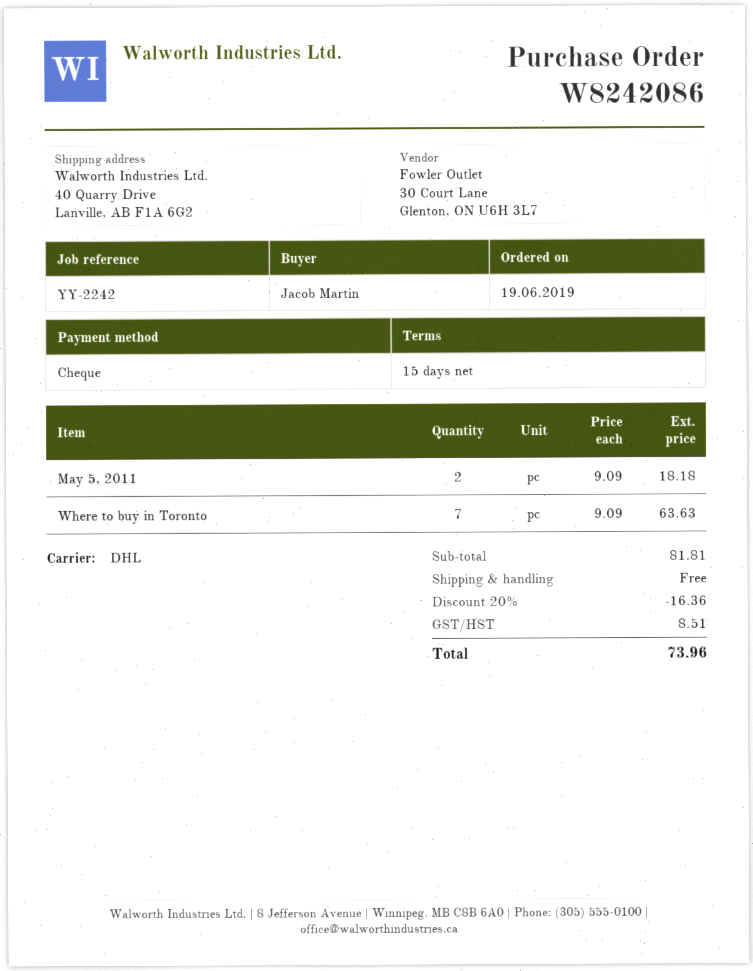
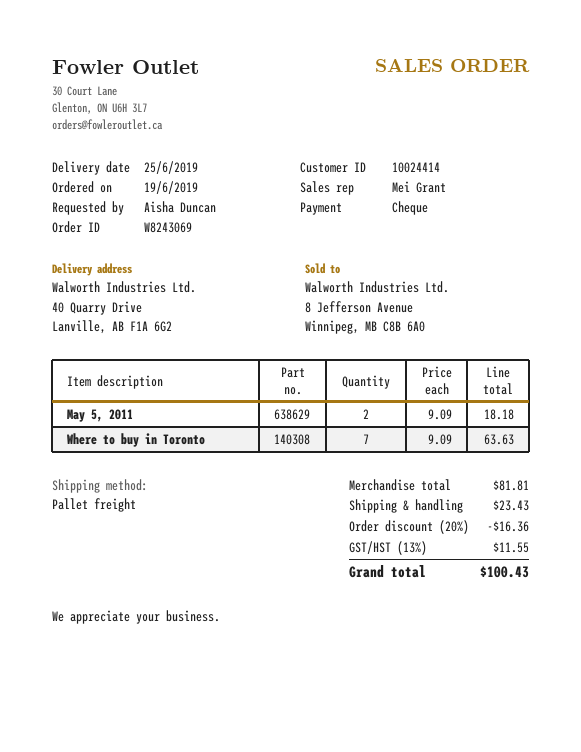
order number: W8242086 -> W8243069
ordered by: Jacob Martin -> Aisha Duncan
shipping method: DHL -> pallet freight
shipping: 0.00 -> 23.43
tax: 8.51 -> 11.55
total: 73.96 -> 100.43

